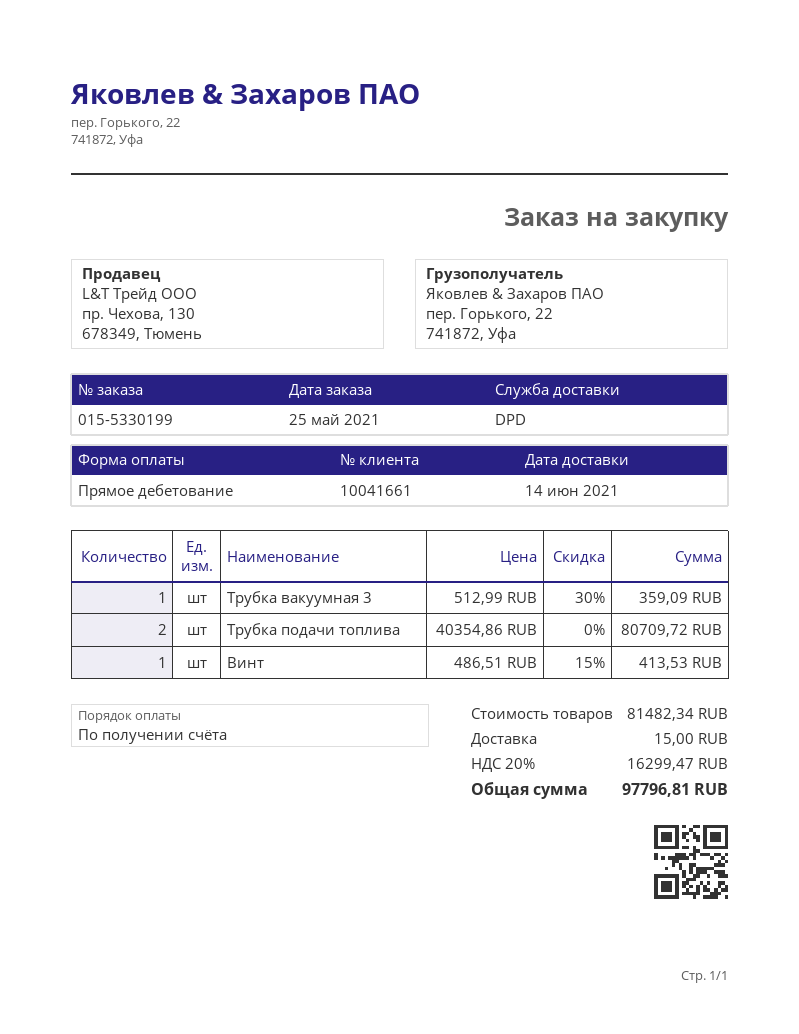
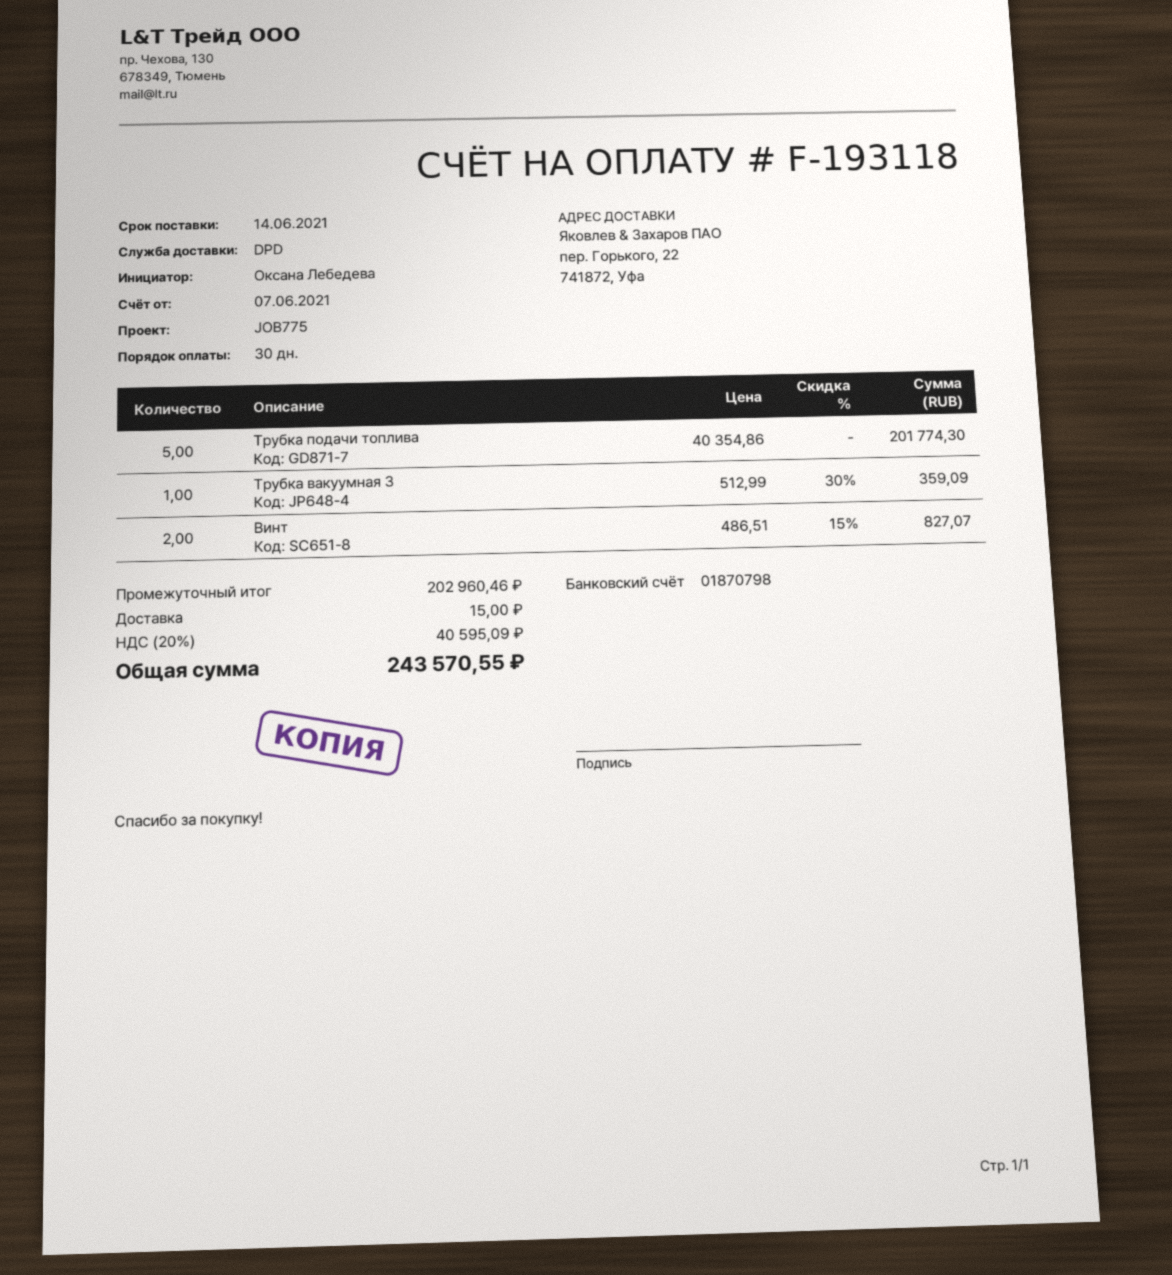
payment terms: on receipt -> 30 days
Трубка подачи топлива: 2 x 40354.86 = 80709.72 -> 5 x 40354.86 = 201774.30
Винт: 1 x 486.51 - 15% = 413.53 -> 2 x 486.51 - 15% = 827.07
subtotal: 81482.34 -> 202960.46
tax: 20% = 16299.47 -> 20% = 40595.09
total: 97796.81 -> 243570.55

